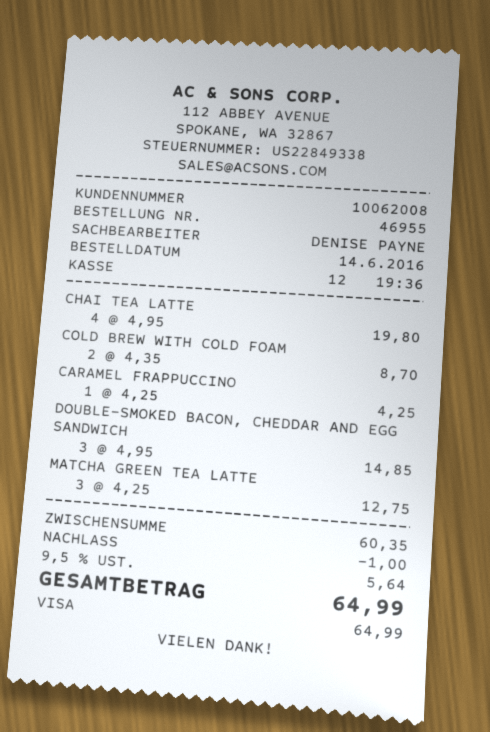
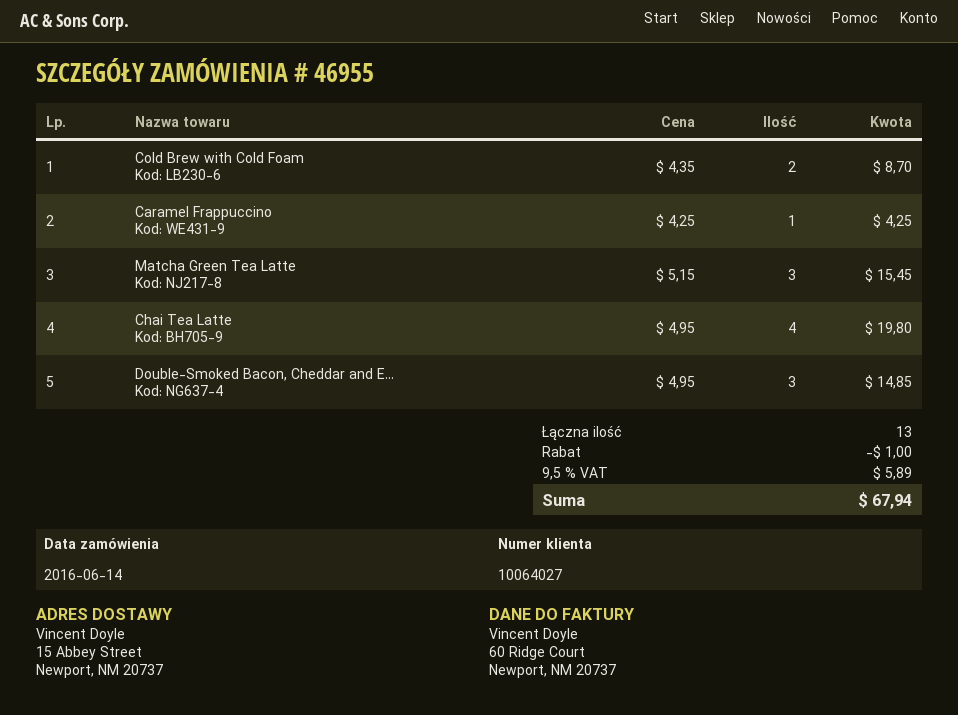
customer number: 10062008 -> 10064027
MATCHA GREEN TEA LATTE: 3 x 4.25 = 12.75 -> 3 x 5.15 = 15.45
tax: 9.5% = 5.64 -> 9.5% = 5.89
total: 64.99 -> 67.94

